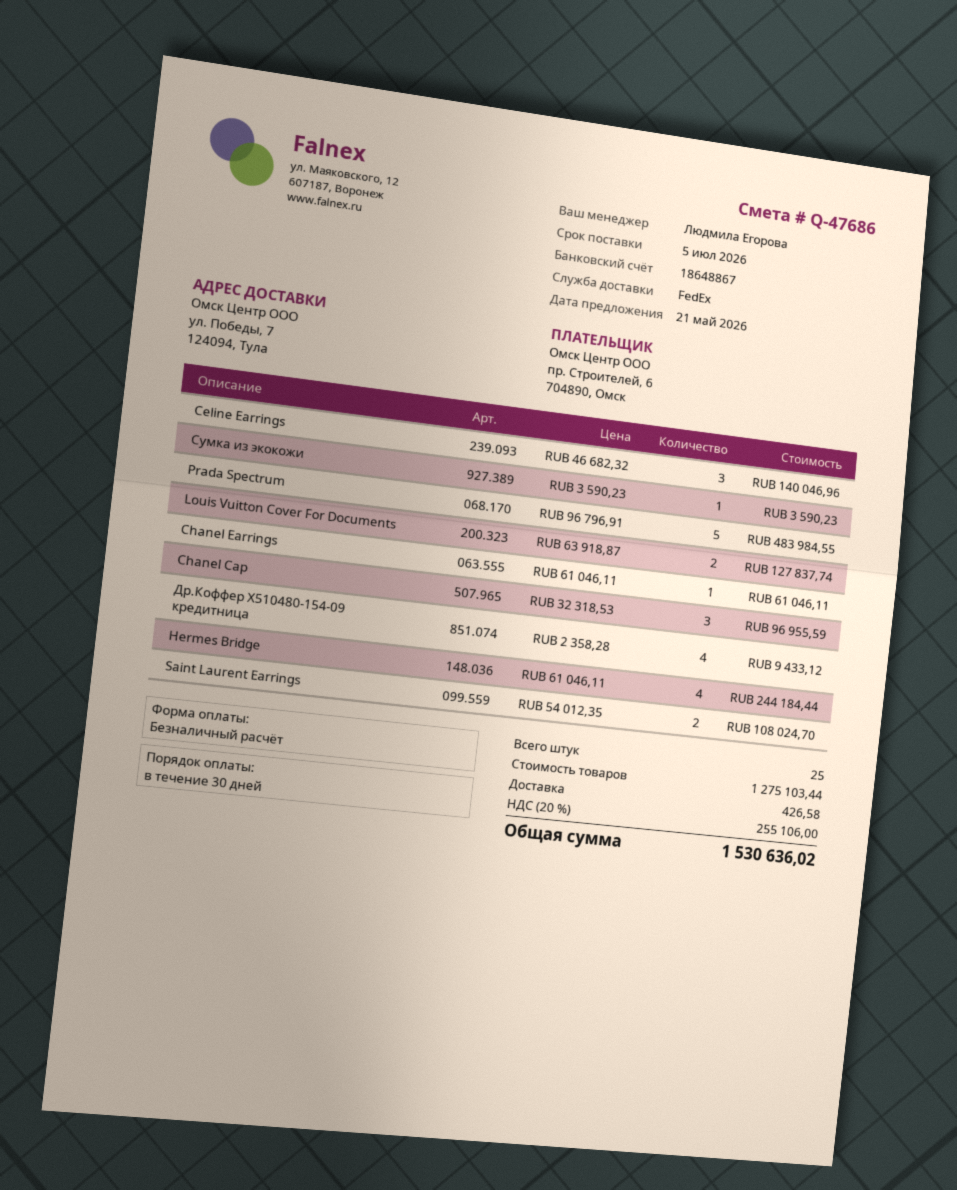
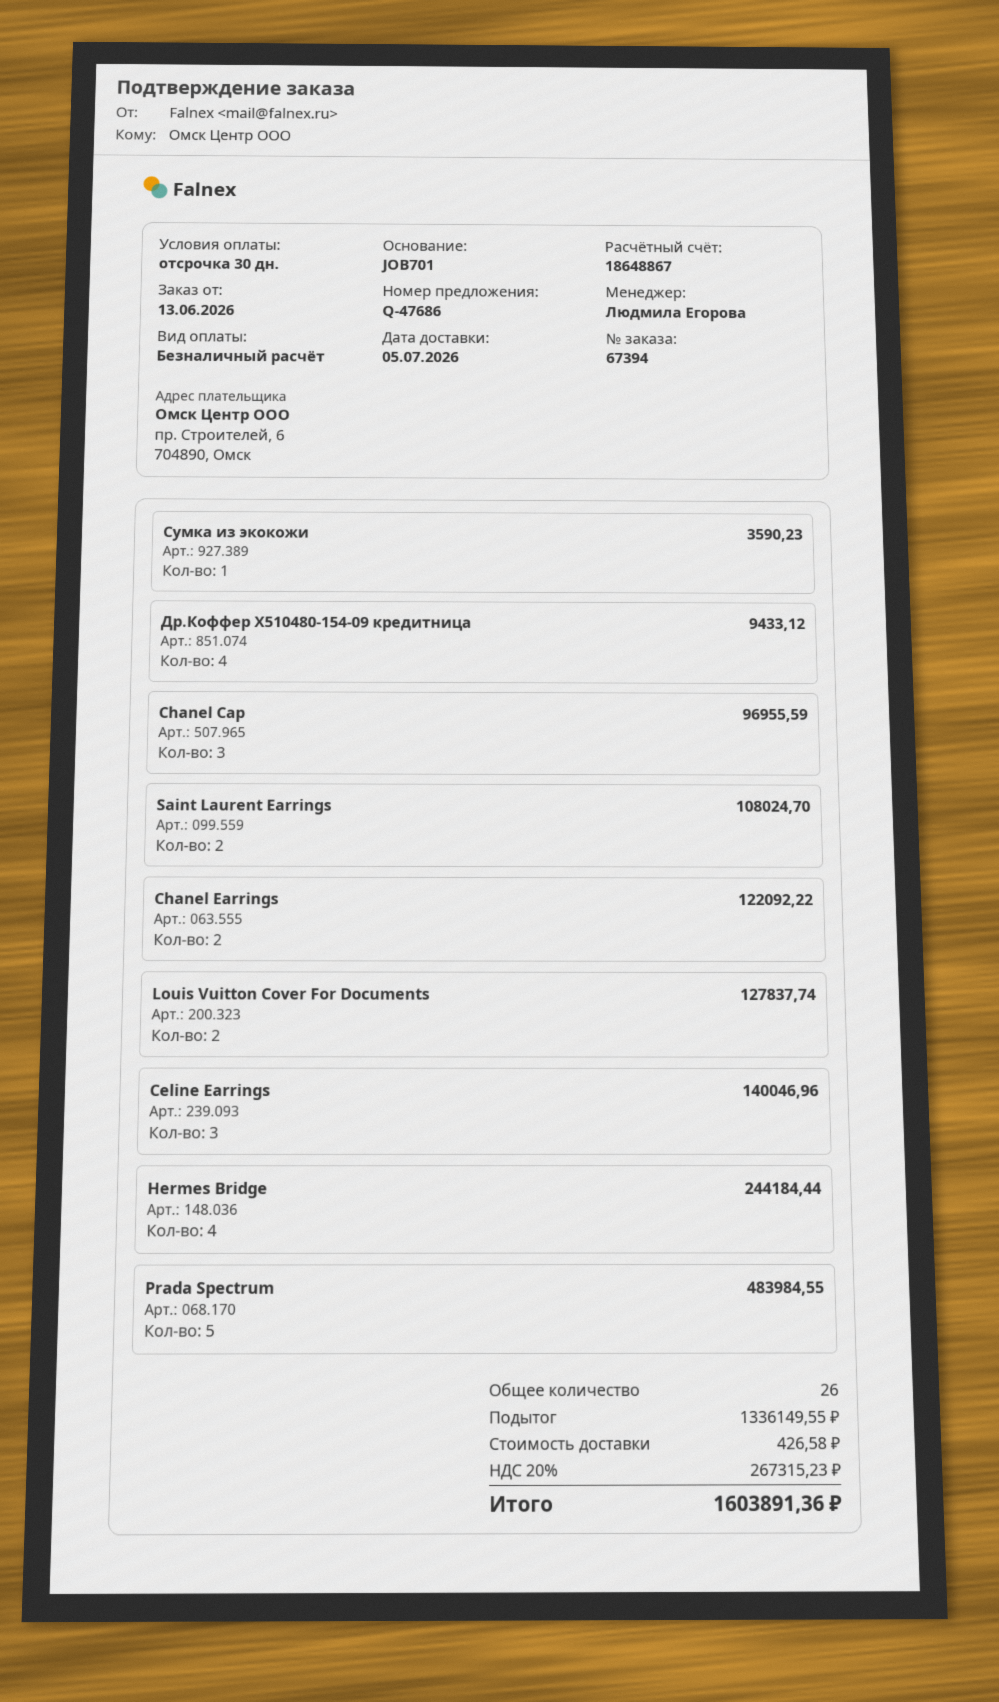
Chanel Earrings: 1 for 61046.11 -> 2 for 122092.22
total quantity: 25 -> 26
subtotal: 1275103.44 -> 1336149.55
tax: 20% = 255106.00 -> 20% = 267315.23
total: 1530636.02 -> 1603891.36

